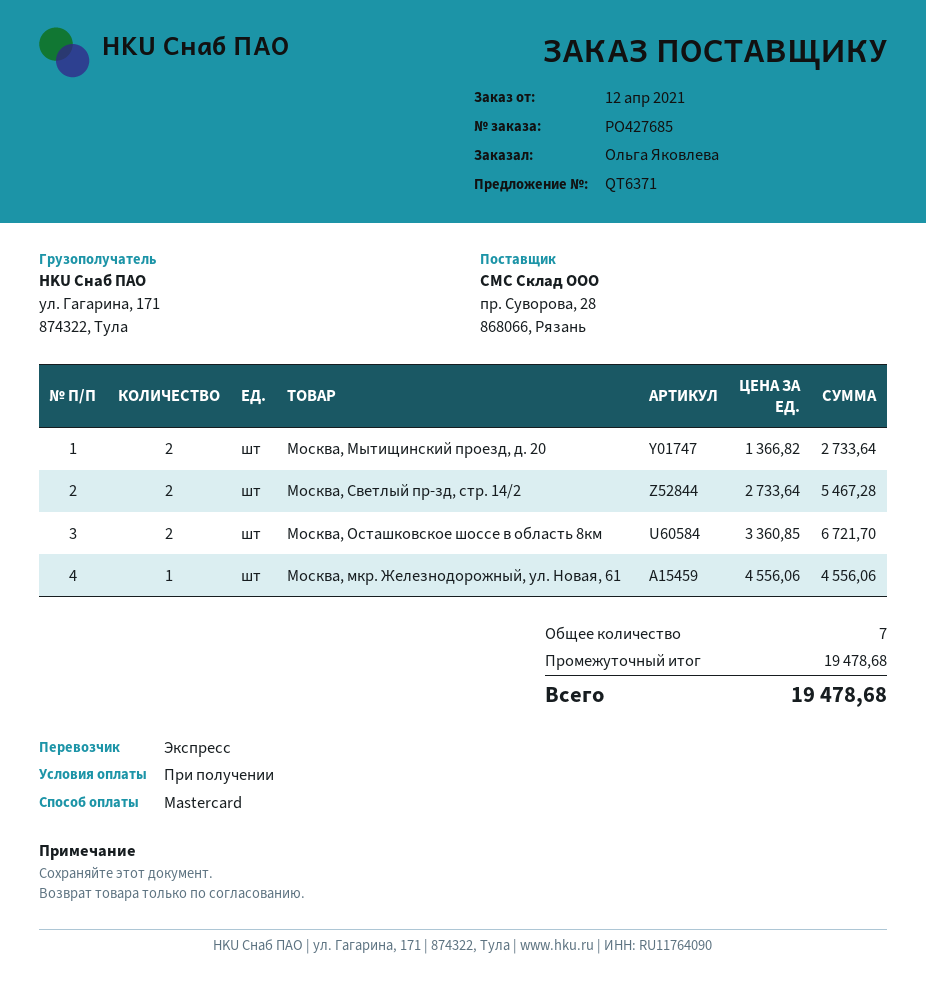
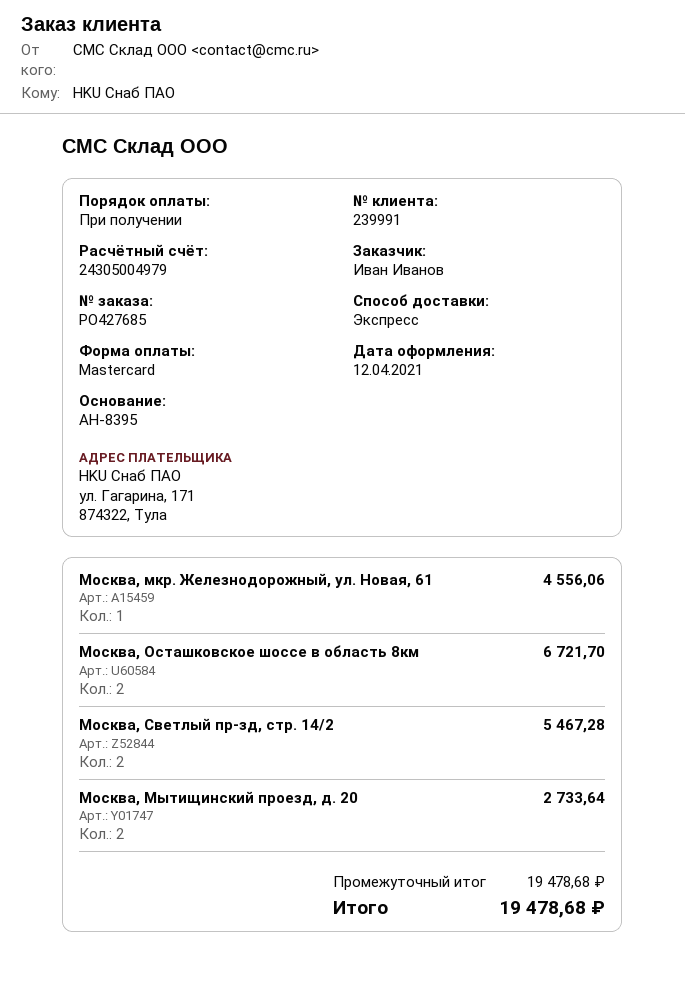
ordered by: Ольга Яковлева -> Иван Иванов

